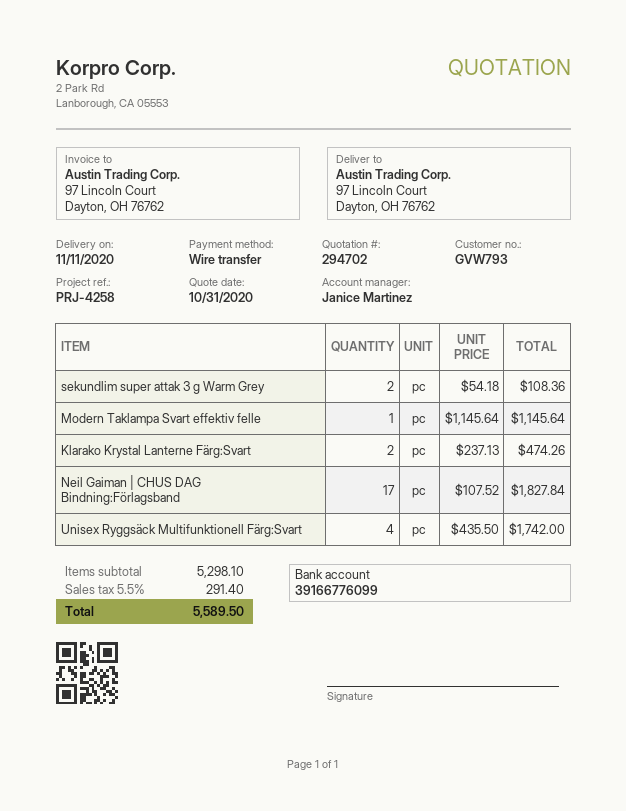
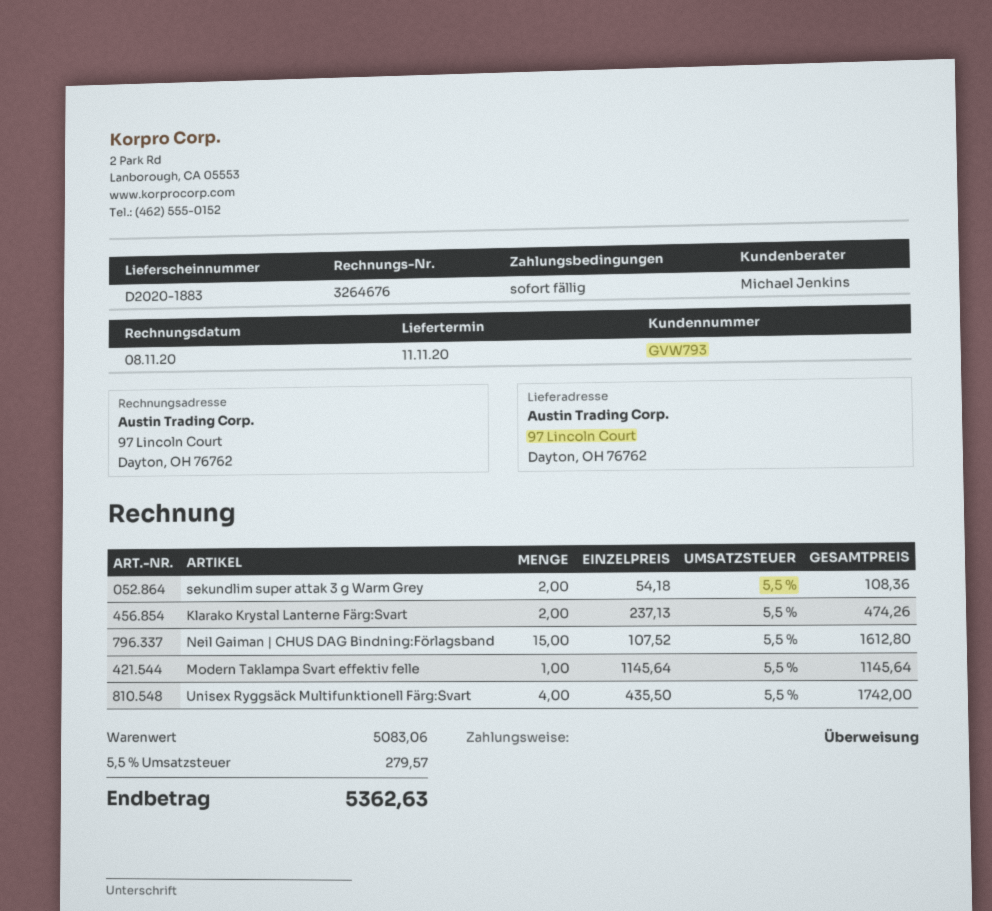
sales rep: Janice Martinez -> Michael Jenkins
Neil Gaiman | CHUS DAG Bindning:Förlagsband: 17 x 107.52 = 1827.84 -> 15 x 107.52 = 1612.80
subtotal: 5298.10 -> 5083.06
tax: 5.5% = 291.40 -> 5.5% = 279.57
total: 5589.50 -> 5362.63

